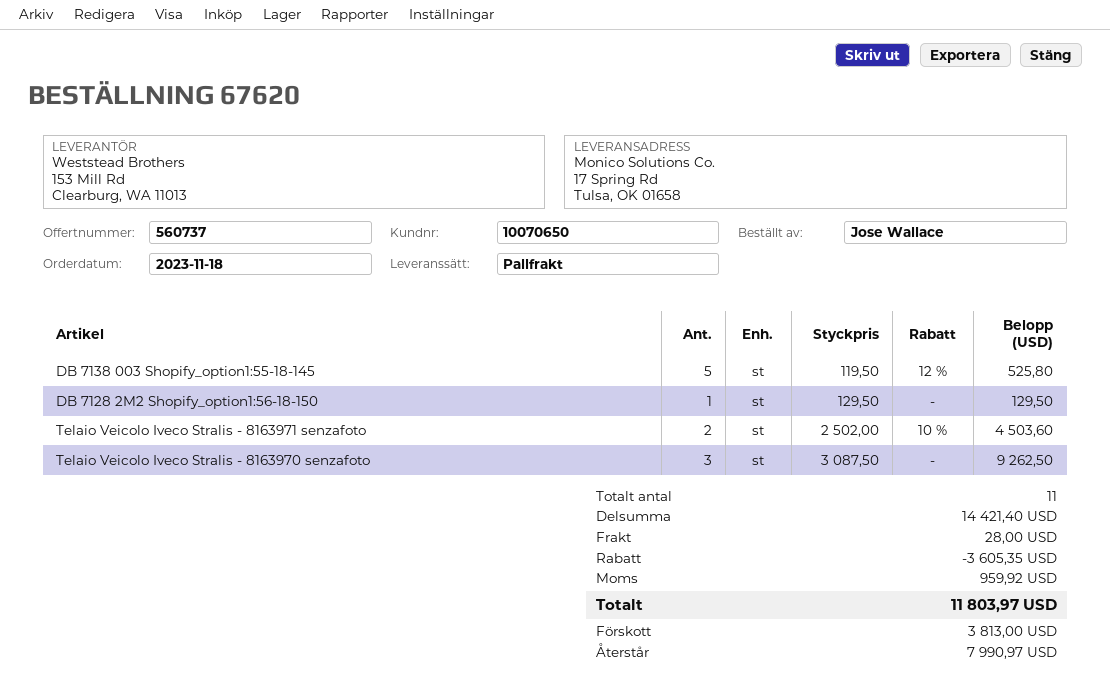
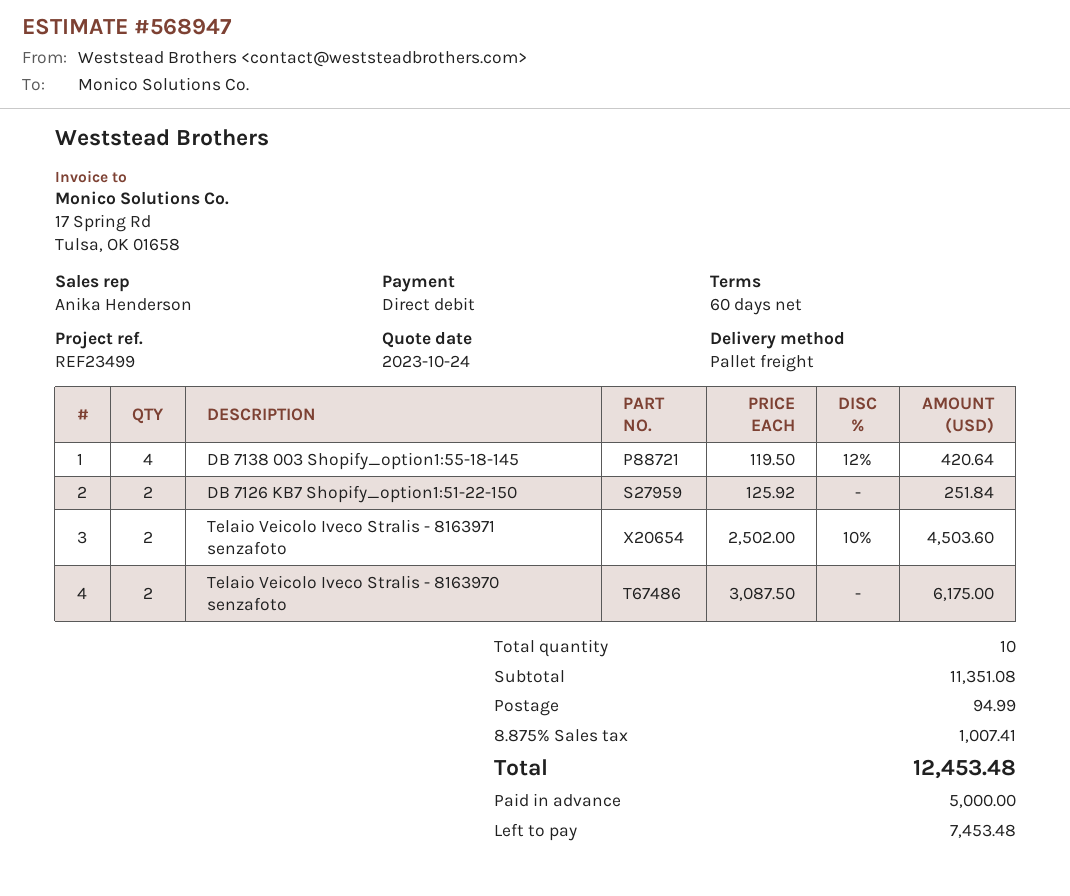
quote number: 560737 -> 568947
DB 7138 003 Shopify_option1:55-18-145: 5 x 119.50 - 12% = 525.80 -> 4 x 119.50 - 12% = 420.64
DB 7128 2M2 Shopify_option1:56-18-150: 1 x 129.50 = 129.50 -> none
Telaio Veicolo Iveco Stralis - 8163970 senzafoto: 3 x 3087.50 = 9262.50 -> 2 x 3087.50 = 6175.00
DB 7126 KB7 Shopify_option1:51-22-150: none -> 2 x 125.92 = 251.84
total quantity: 11 -> 10
subtotal: 14421.40 -> 11351.08
discount: 3605.35 -> none
shipping: 28.00 -> 94.99
tax: 959.92 -> 1007.41
total: 11803.97 -> 12453.48
deposit: 3813.00 -> 5000.00
balance: 7990.97 -> 7453.48

